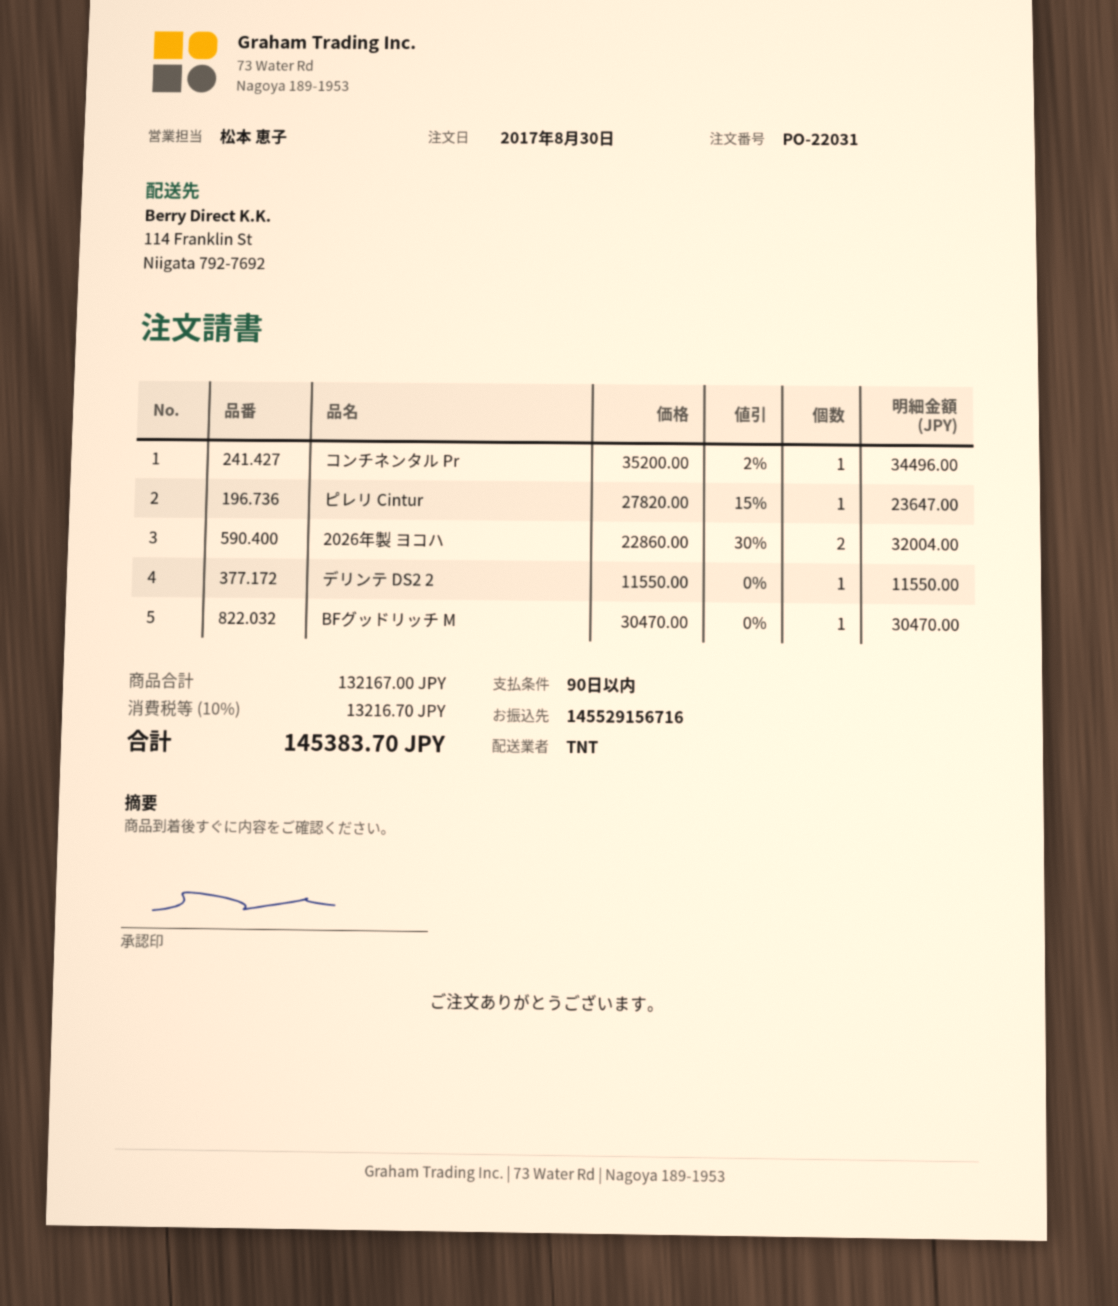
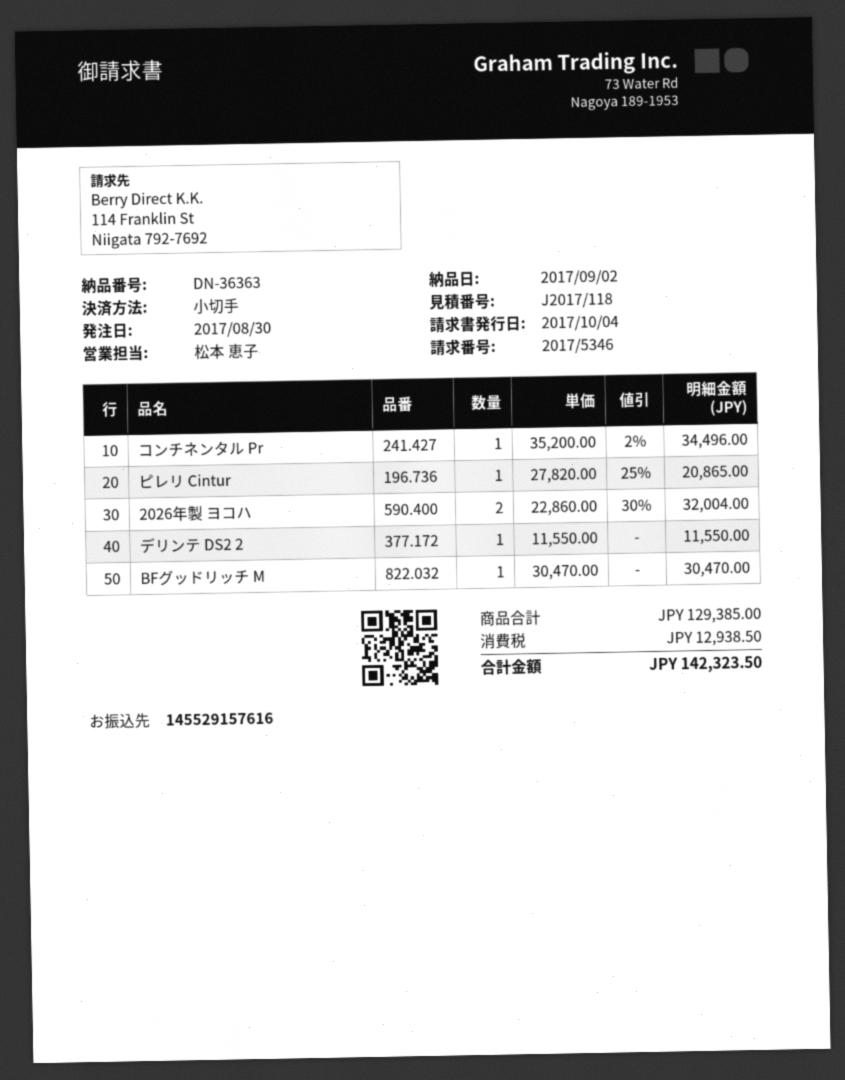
bank account: 145529156716 -> 145529157616
ピレリ Cintur: 1 x 27820.00 - 15% = 23647.00 -> 1 x 27820.00 - 25% = 20865.00
subtotal: 132167.00 -> 129385.00
tax: 13216.70 -> 12938.50
total: 145383.70 -> 142323.50

